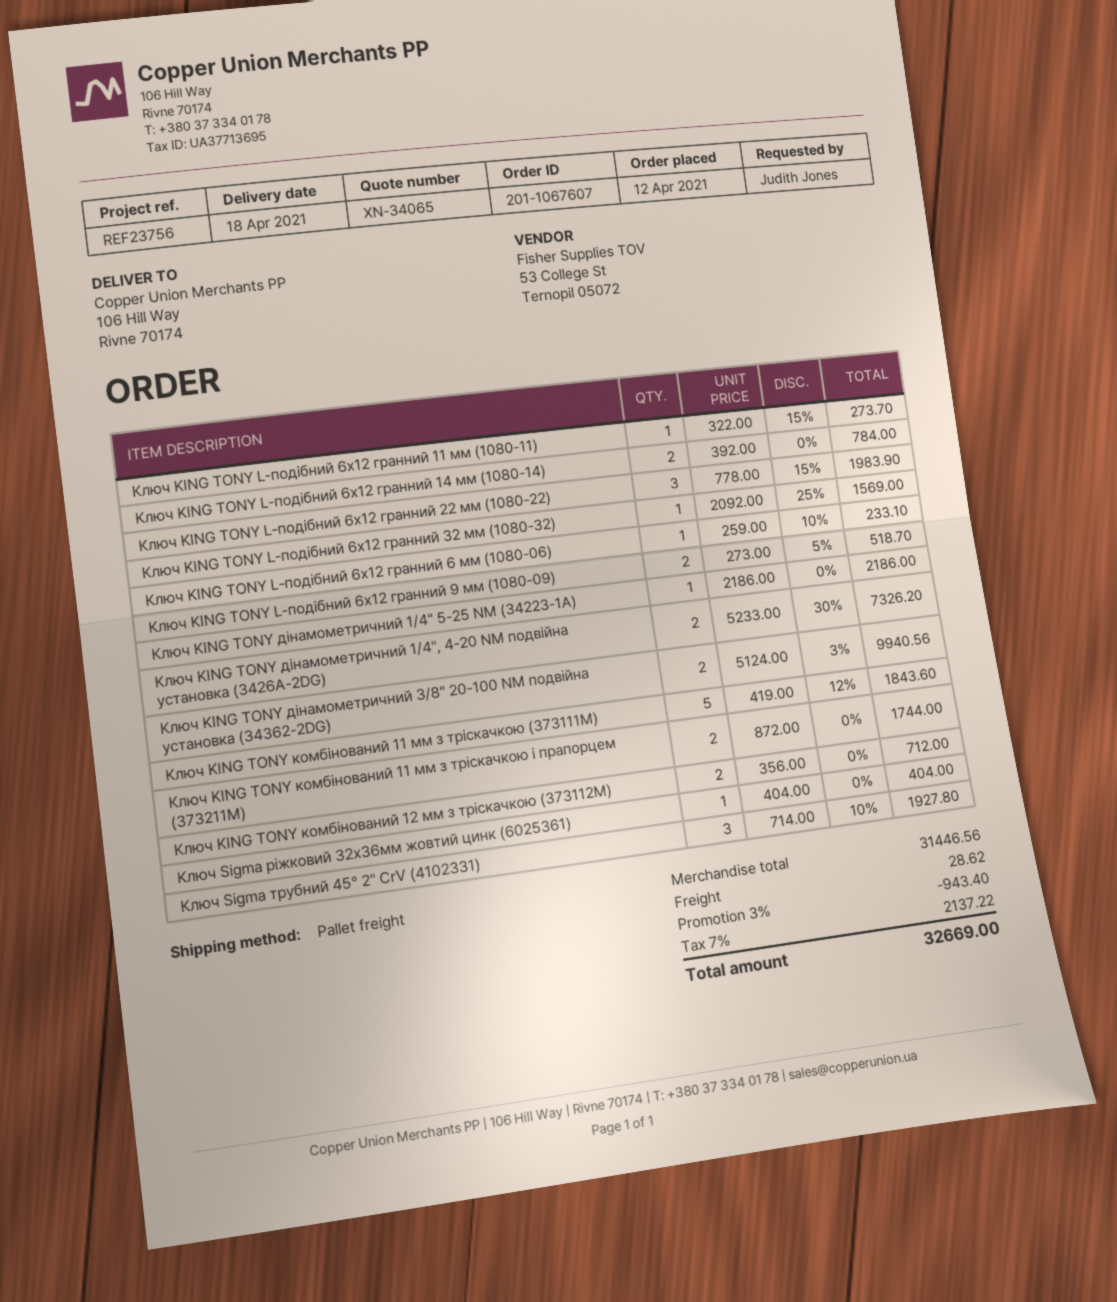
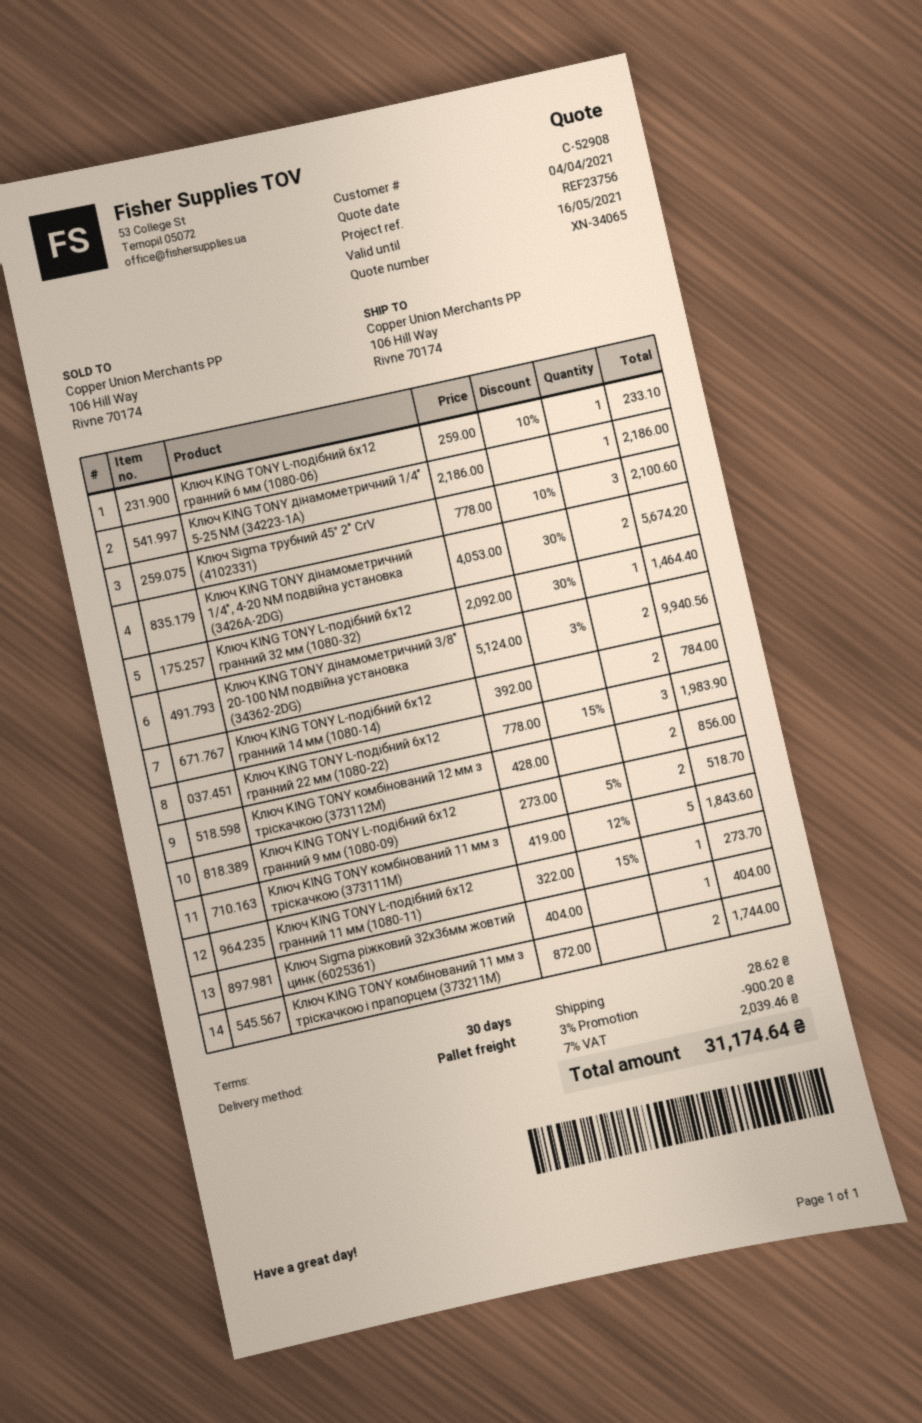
Ключ KING TONY L-подібний 6х12 гранний 32 мм (1080-32): 1 x 2092.00 - 25% = 1569.00 -> 1 x 2092.00 - 30% = 1464.40
Ключ KING TONY дінамометричний 1/4", 4-20 NM подвійна установка (3426A-2DG): 2 x 5233.00 - 30% = 7326.20 -> 2 x 4053.00 - 30% = 5674.20
Ключ KING TONY комбінований 12 мм з тріскачкою (373112M): 2 x 356.00 = 712.00 -> 2 x 428.00 = 856.00
Ключ Sigma трубний 45° 2" CrV (4102331): 3 x 714.00 - 10% = 1927.80 -> 3 x 778.00 - 10% = 2100.60
discount: 3% = 943.40 -> 3% = 900.20
tax: 7% = 2137.22 -> 7% = 2039.46
total: 32669.00 -> 31174.64

